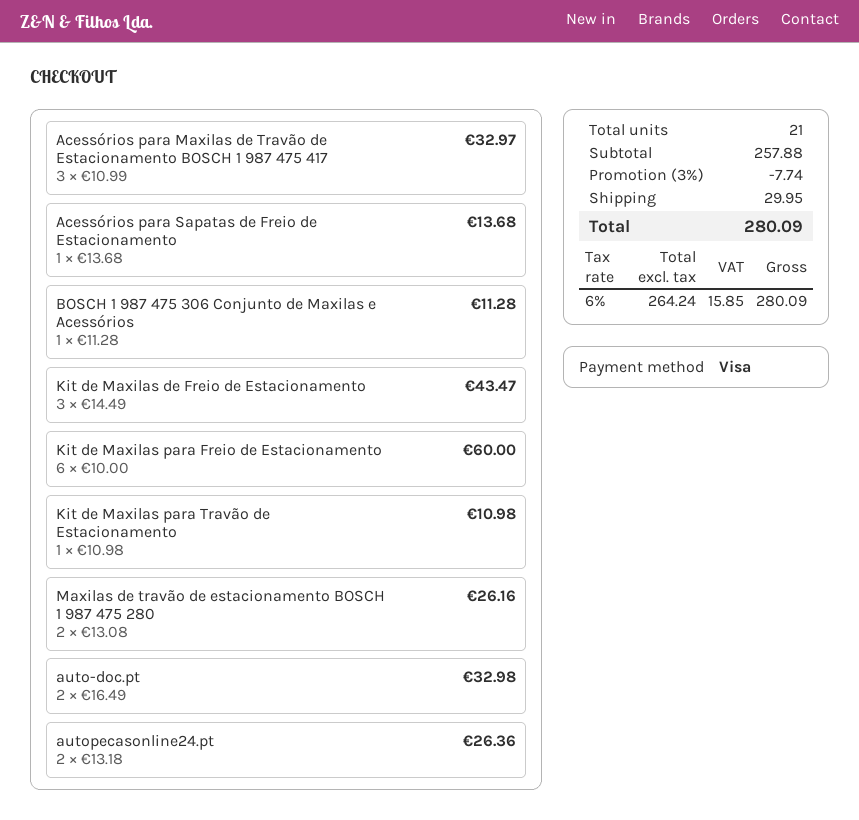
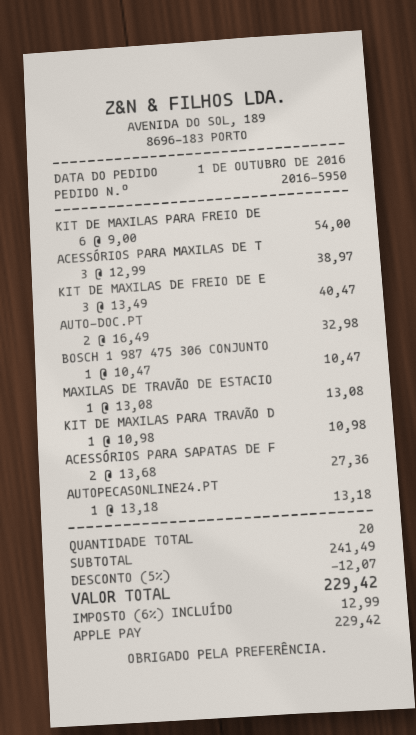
payment method: Visa -> Apple Pay
Acessórios para Maxilas de Travão de Estacionamento BOSCH 1 987 475 417: 3 x 10.99 = 32.97 -> 3 x 12.99 = 38.97
Acessórios para Sapatas de Freio de Estacionamento: 1 x 13.68 = 13.68 -> 2 x 13.68 = 27.36
BOSCH 1 987 475 306 Conjunto de Maxilas e Acessórios: 1 x 11.28 = 11.28 -> 1 x 10.47 = 10.47
Kit de Maxilas de Freio de Estacionamento: 3 x 14.49 = 43.47 -> 3 x 13.49 = 40.47
Kit de Maxilas para Freio de Estacionamento: 6 x 10.00 = 60.00 -> 6 x 9.00 = 54.00
Maxilas de travão de estacionamento BOSCH 1 987 475 280: 2 x 13.08 = 26.16 -> 1 x 13.08 = 13.08
autopecasonline24.pt: 2 x 13.18 = 26.36 -> 1 x 13.18 = 13.18
total quantity: 21 -> 20
subtotal: 257.88 -> 241.49
discount: 3% = 7.74 -> 5% = 12.07
shipping: 29.95 -> none
tax: 6% = 15.85 -> 6% = 12.99
total: 280.09 -> 229.42

